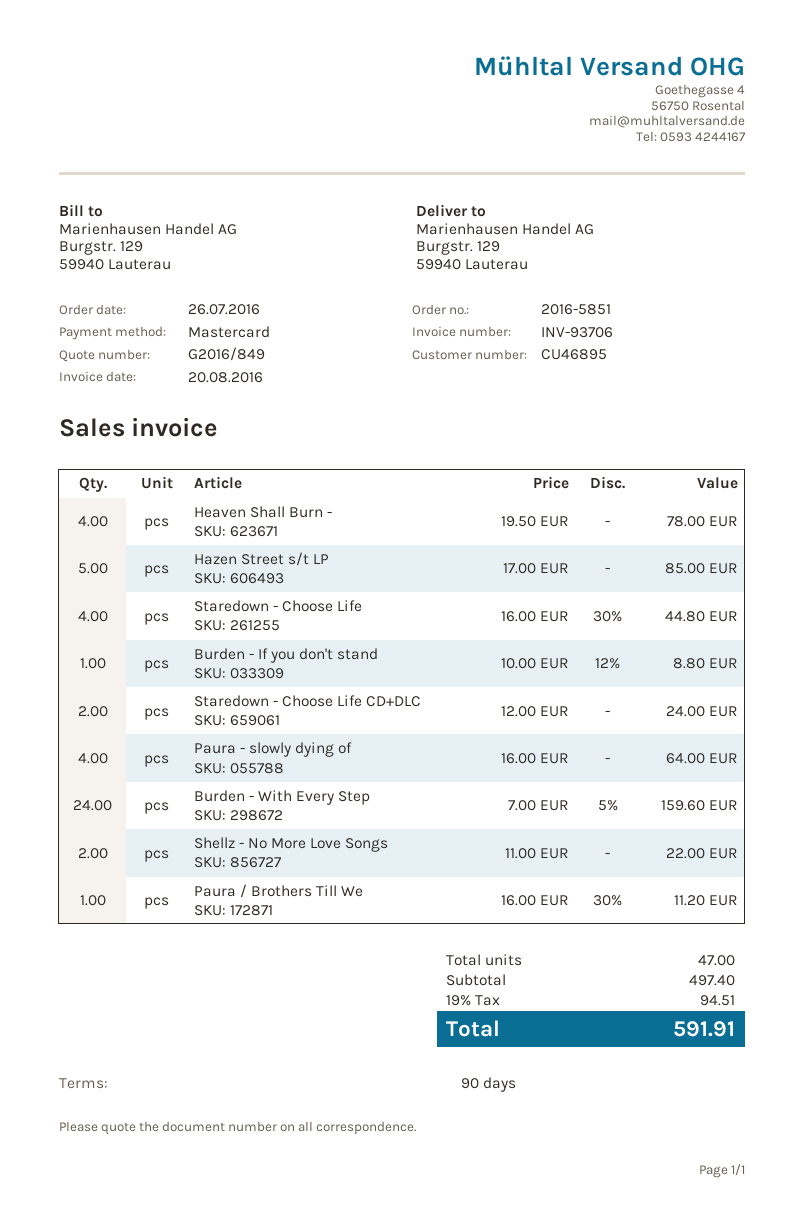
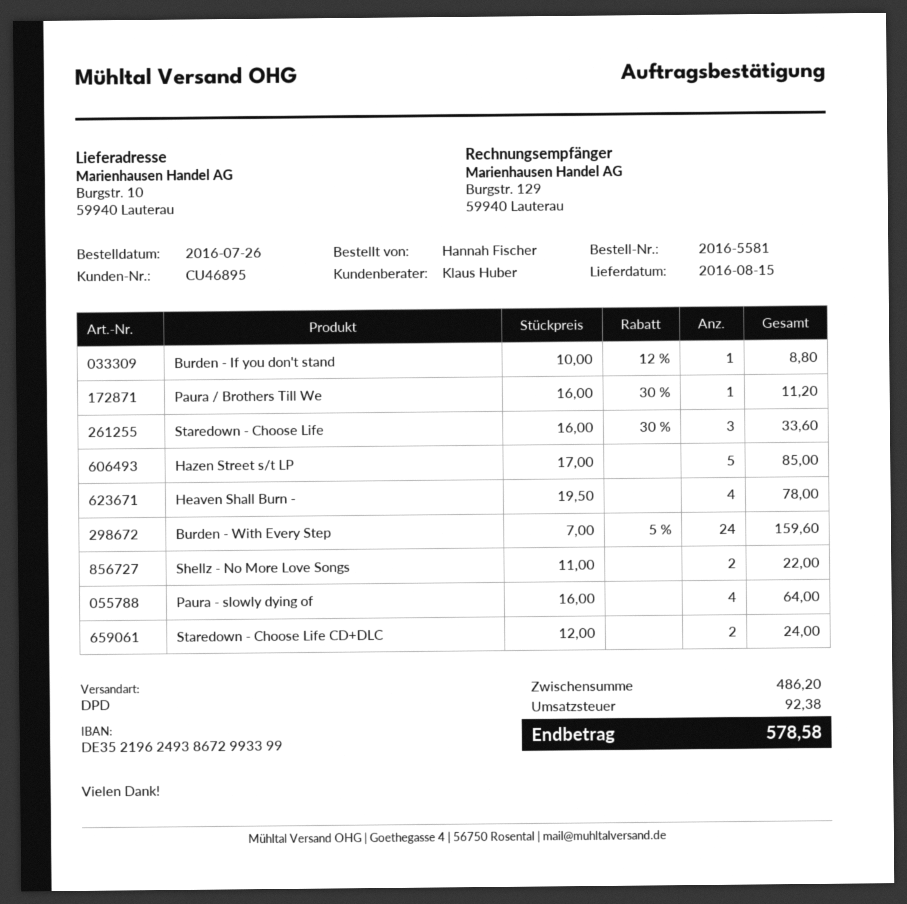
order number: 2016-5851 -> 2016-5581
ship to: Burgstr. 129, 59940 Lauterau -> Burgstr. 10, 59940 Lauterau
Staredown - Choose Life: 4 x 16.00 - 30% = 44.80 -> 3 x 16.00 - 30% = 33.60
subtotal: 497.40 -> 486.20
tax: 94.51 -> 92.38
total: 591.91 -> 578.58

